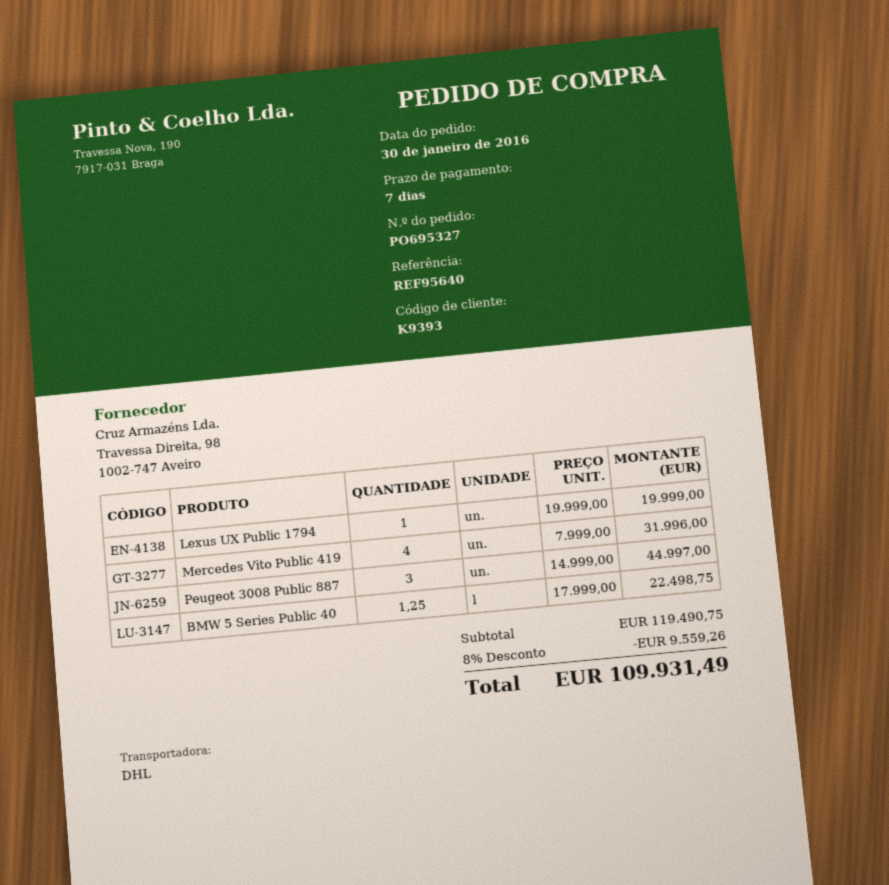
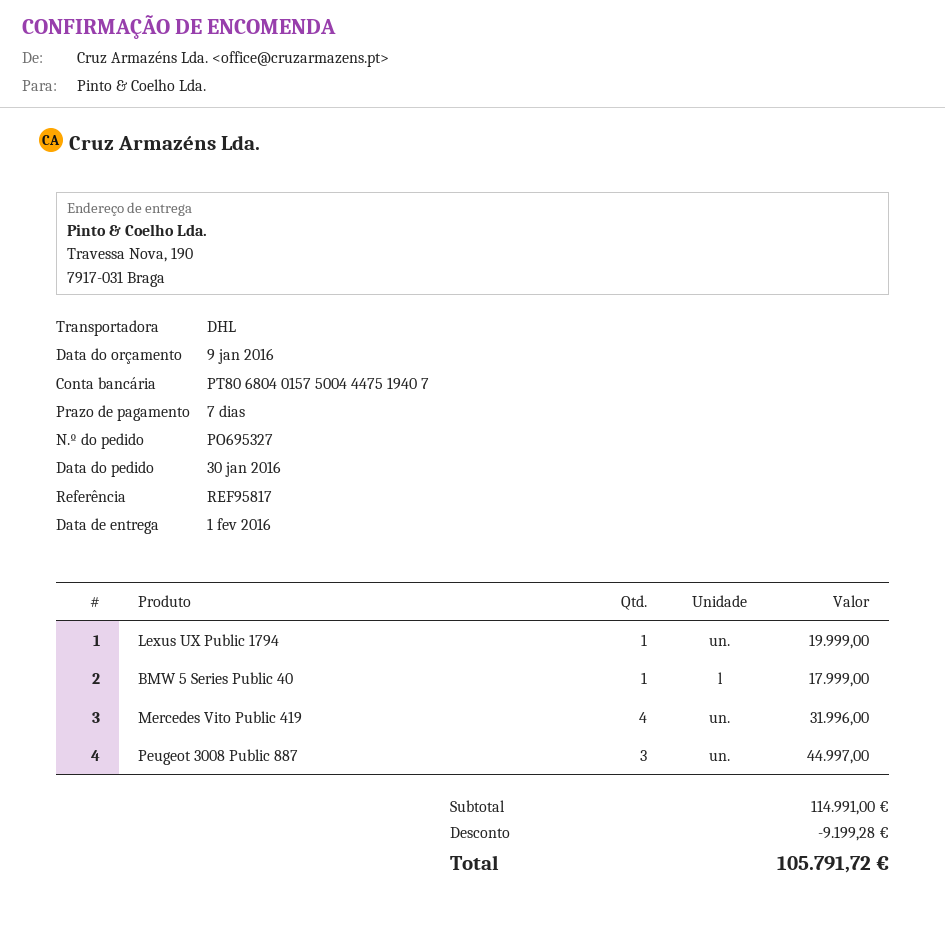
reference: REF95640 -> REF95817
BMW 5 Series Public 40: 1.25 for 22498.75 -> 1 for 17999.00
subtotal: 119490.75 -> 114991.00
discount: 9559.26 -> 9199.28
total: 109931.49 -> 105791.72

